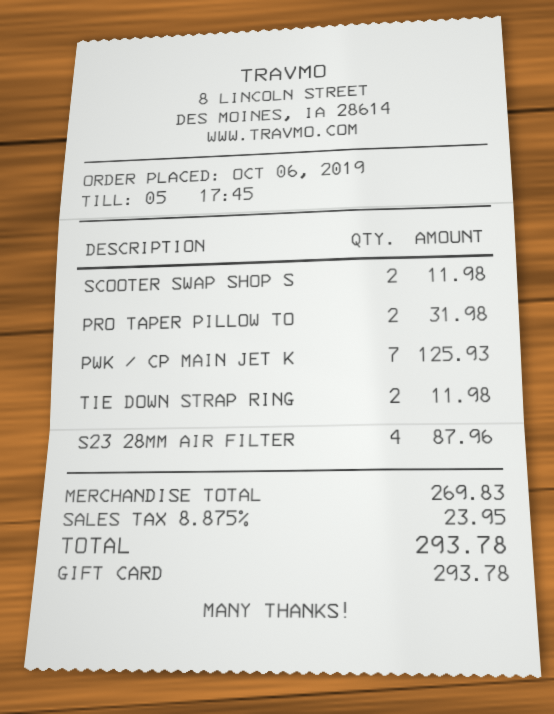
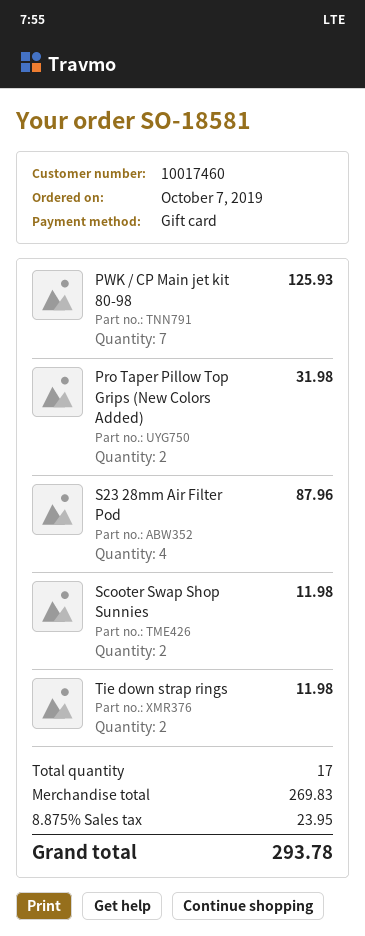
order date: 2019-10-06 -> 2019-10-07

